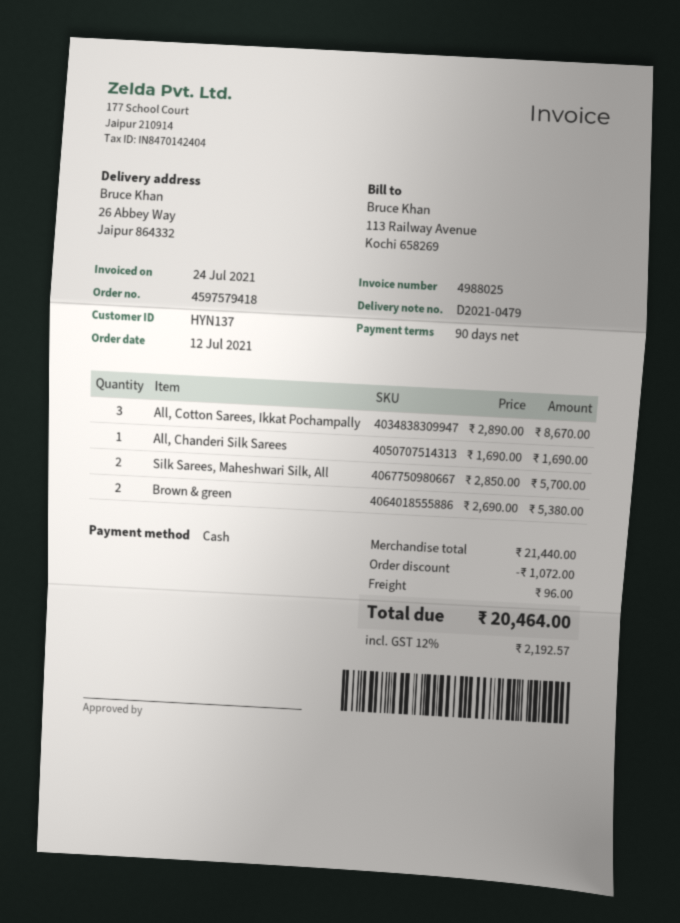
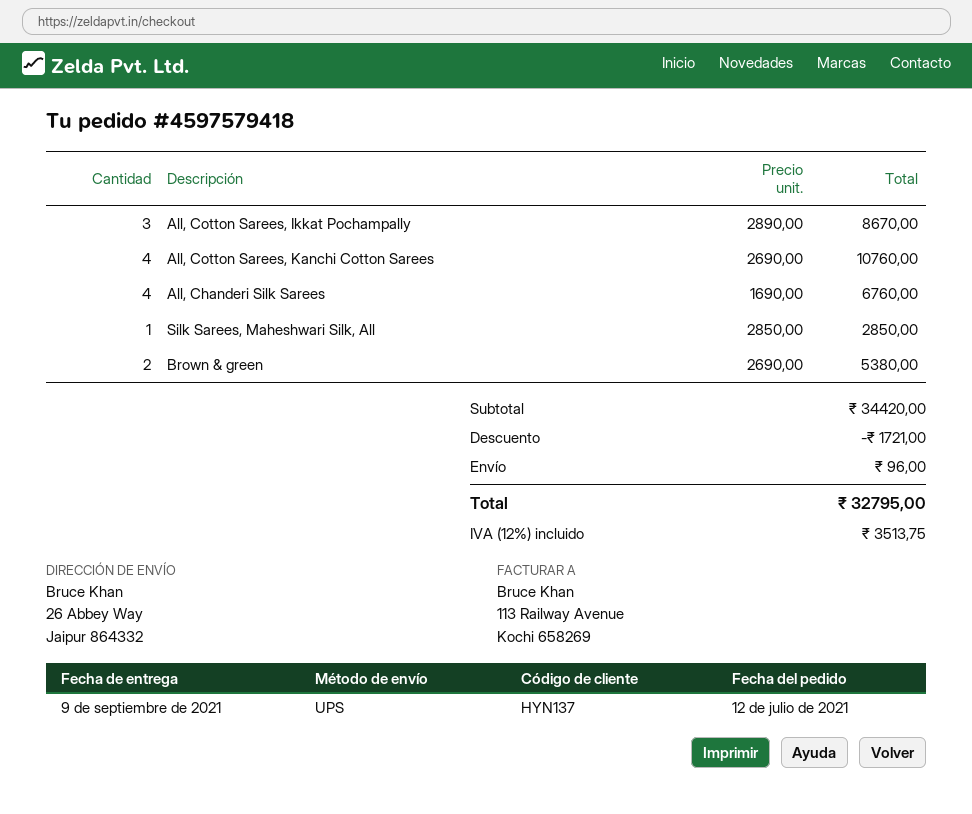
All, Chanderi Silk Sarees: 1 x 1690.00 = 1690.00 -> 4 x 1690.00 = 6760.00
Silk Sarees, Maheshwari Silk, All: 2 x 2850.00 = 5700.00 -> 1 x 2850.00 = 2850.00
All, Cotton Sarees, Kanchi Cotton Sarees: none -> 4 x 2690.00 = 10760.00
subtotal: 21440.00 -> 34420.00
discount: 1072.00 -> 1721.00
tax: 12% = 2192.57 -> 12% = 3513.75
total: 20464.00 -> 32795.00

